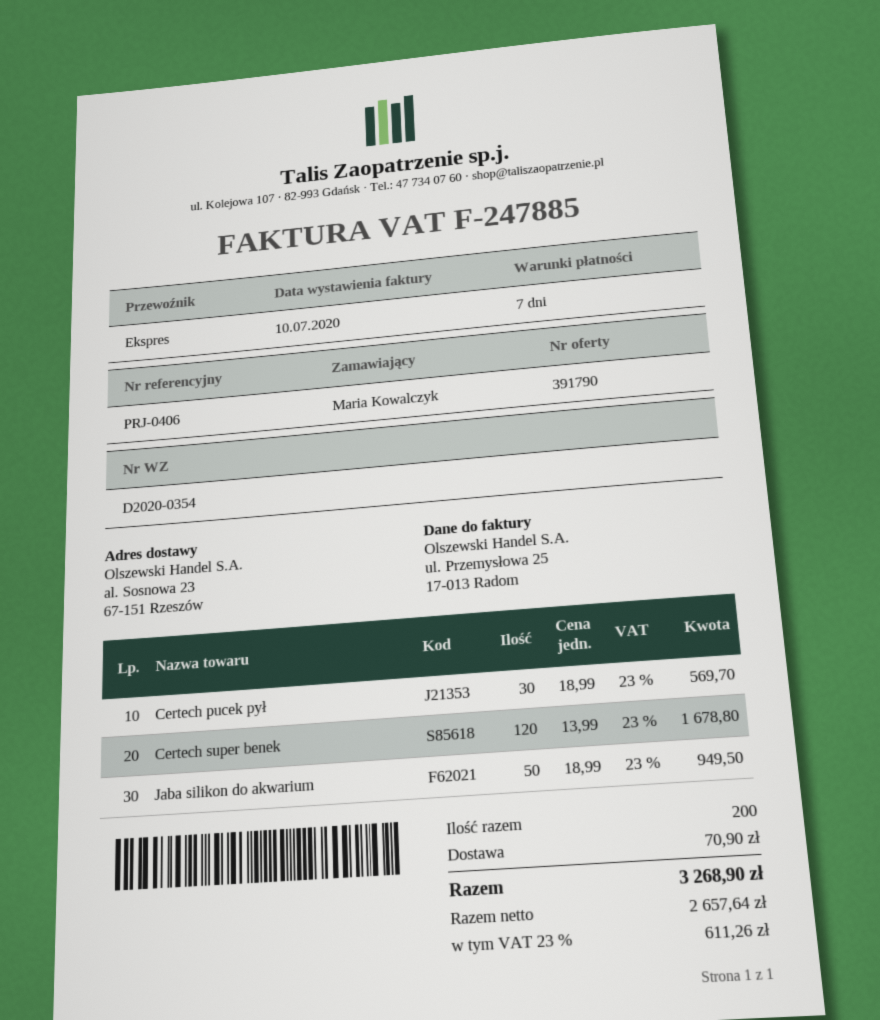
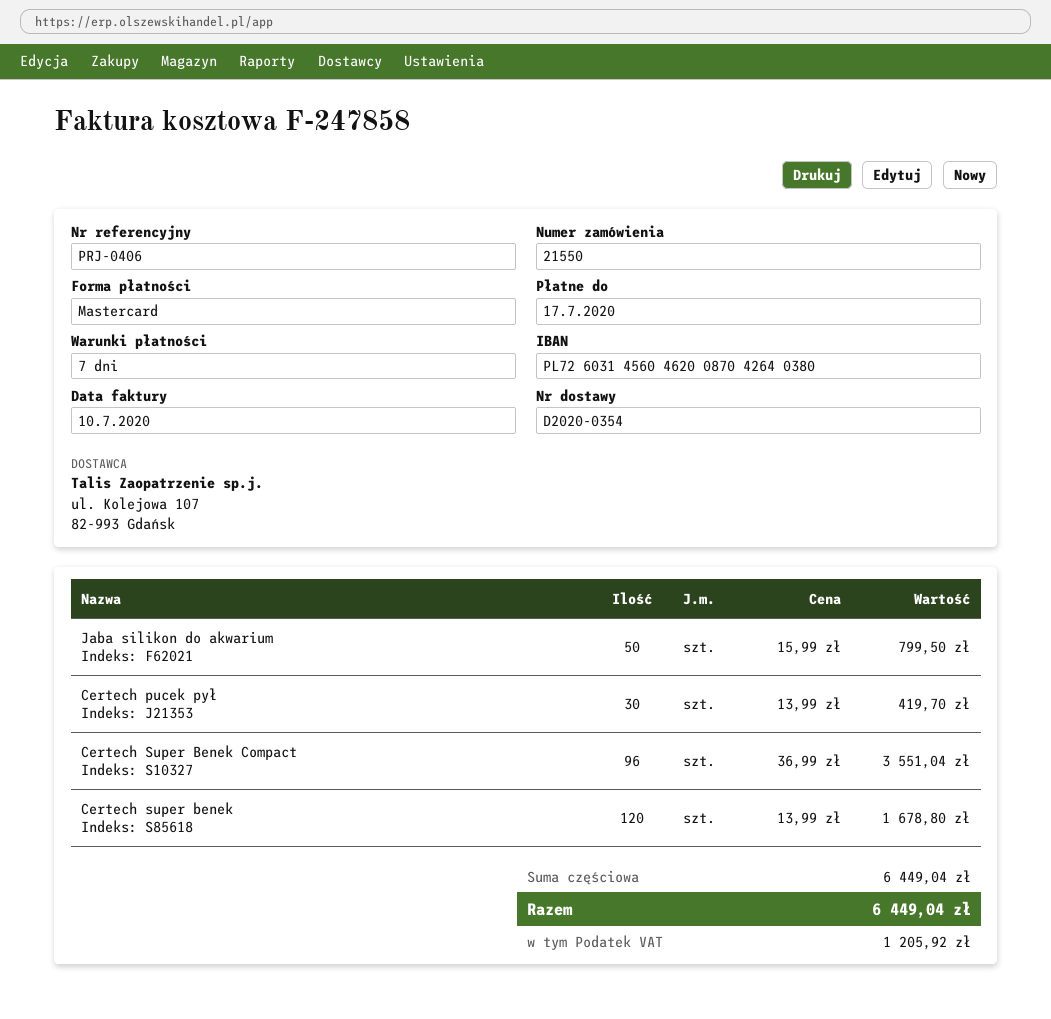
invoice number: F-247885 -> F-247858
Certech pucek pył: 30 x 18.99 = 569.70 -> 30 x 13.99 = 419.70
Jaba silikon do akwarium: 50 x 18.99 = 949.50 -> 50 x 15.99 = 799.50
Certech Super Benek Compact: none -> 96 x 36.99 = 3551.04
shipping: 70.90 -> none
tax: 611.26 -> 1205.92
total: 3268.90 -> 6449.04

